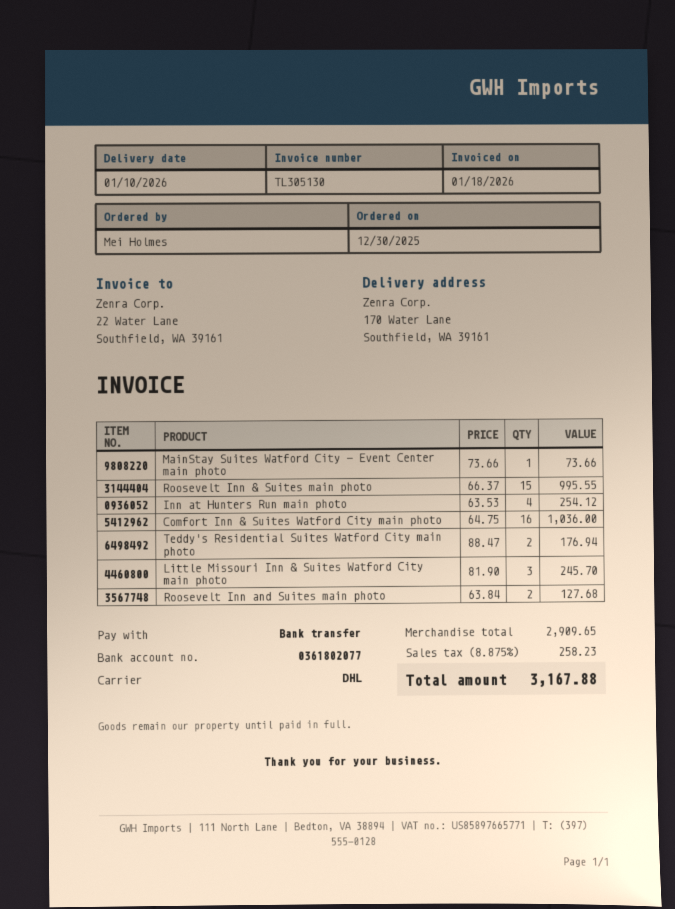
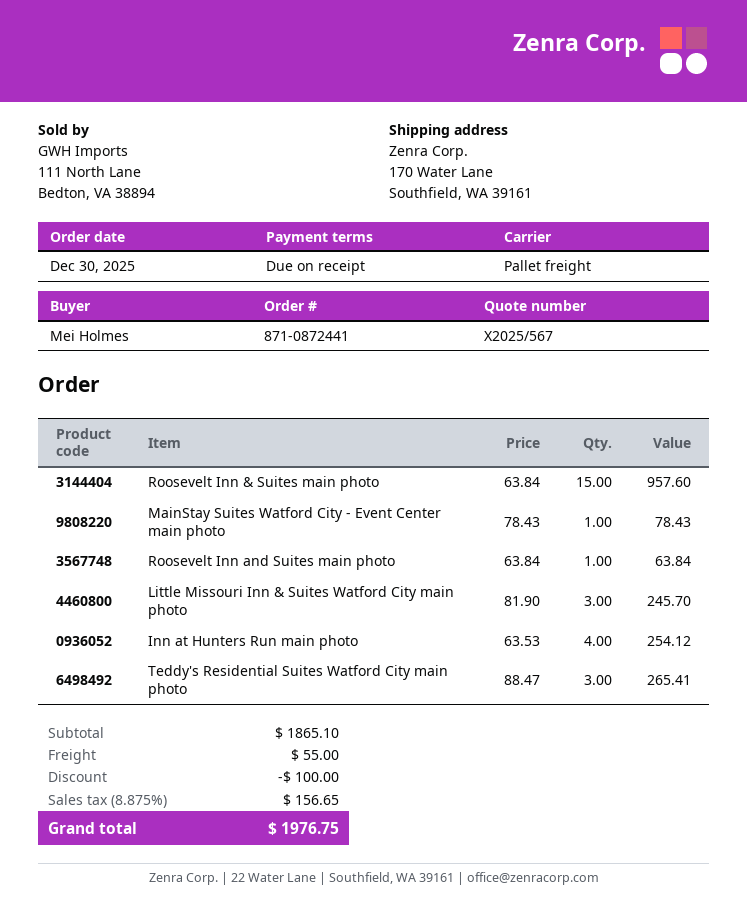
shipping method: DHL -> pallet freight
MainStay Suites Watford City - Event Center main photo: 1 x 73.66 = 73.66 -> 1 x 78.43 = 78.43
Roosevelt Inn & Suites main photo: 15 x 66.37 = 995.55 -> 15 x 63.84 = 957.60
Comfort Inn & Suites Watford City main photo: 16 x 64.75 = 1036.00 -> none
Teddy's Residential Suites Watford City main photo: 2 x 88.47 = 176.94 -> 3 x 88.47 = 265.41
Roosevelt Inn and Suites main photo: 2 x 63.84 = 127.68 -> 1 x 63.84 = 63.84
subtotal: 2909.65 -> 1865.10
discount: none -> 100.00
shipping: none -> 55.00
tax: 8.875% = 258.23 -> 8.875% = 156.65
total: 3167.88 -> 1976.75

